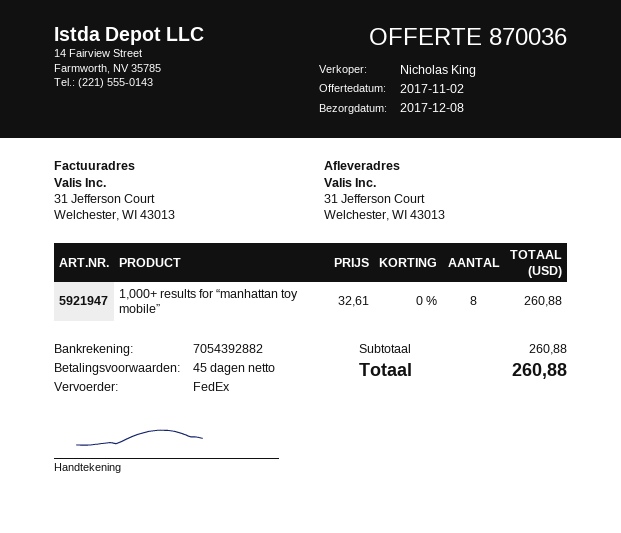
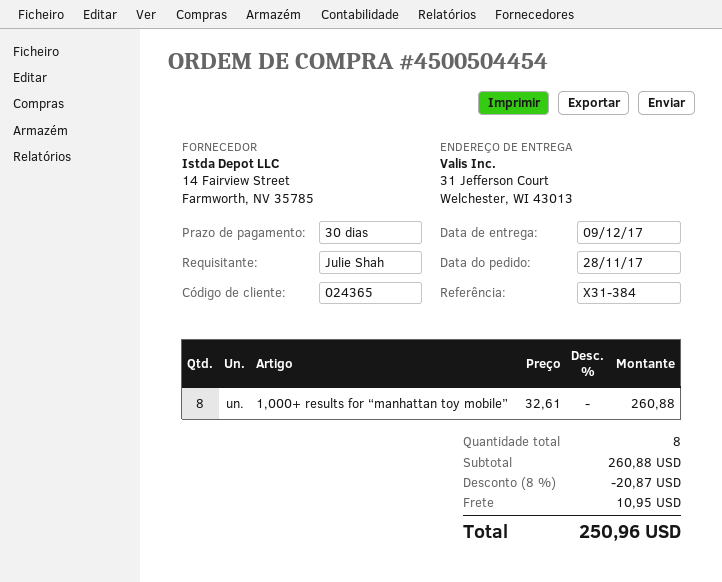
delivery date: 2017-12-08 -> 2017-12-09
payment terms: 45 days -> 30 days
discount: none -> 8% = 20.87
shipping: none -> 10.95
total: 260.88 -> 250.96

